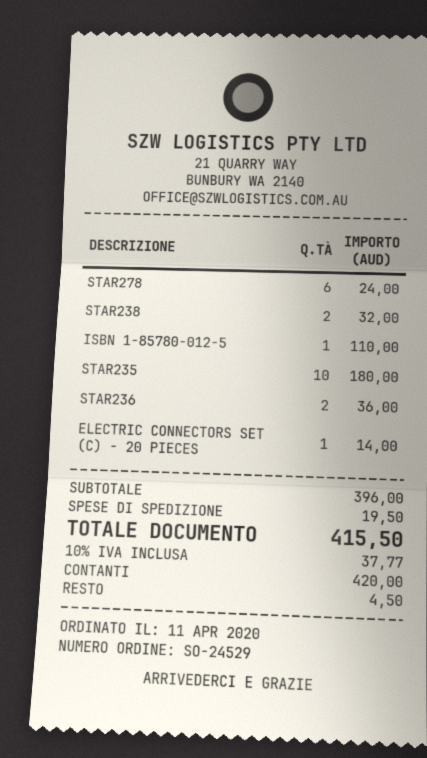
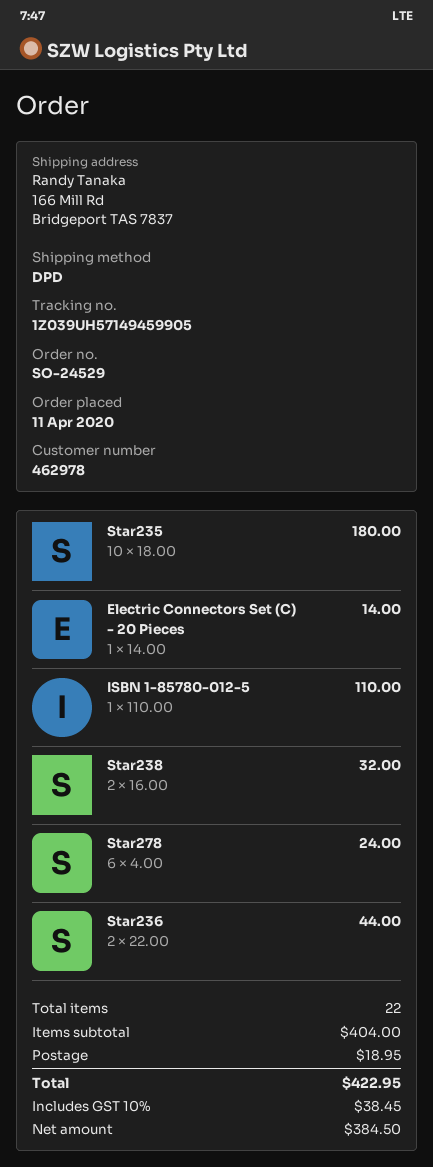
STAR236: 2 for 36.00 -> 2 for 44.00
subtotal: 396.00 -> 404.00
shipping: 19.50 -> 18.95
tax: 10% = 37.77 -> 10% = 38.45
total: 415.50 -> 422.95

